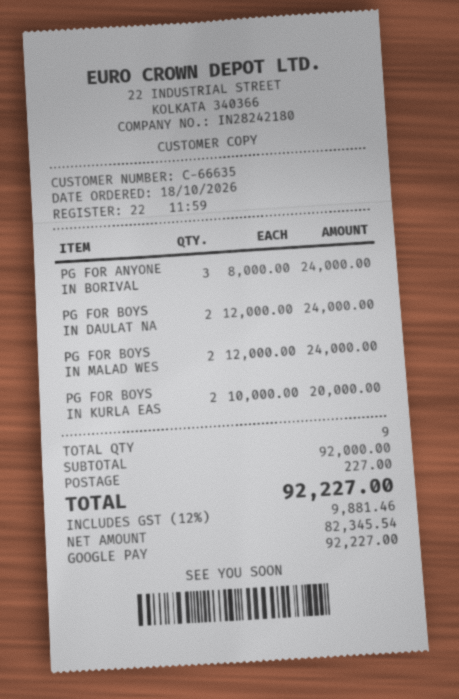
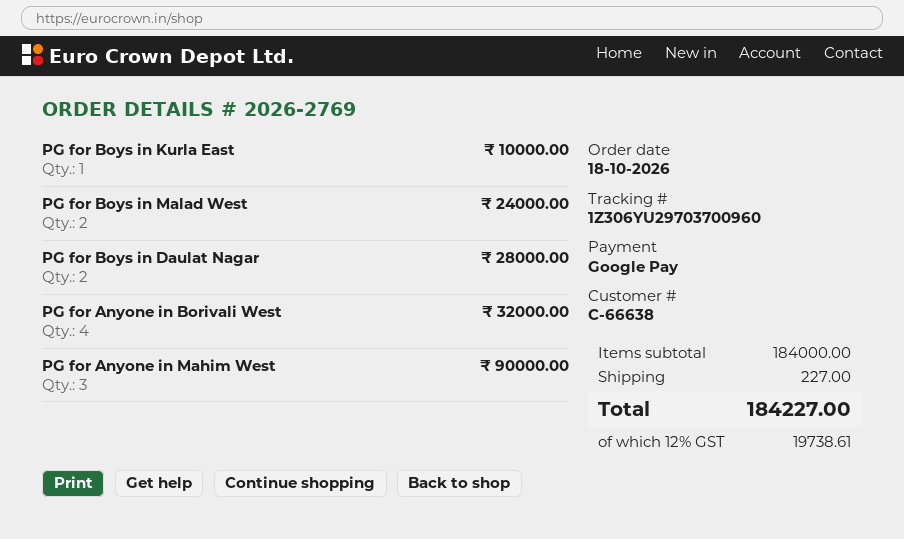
customer number: C-66635 -> C-66638
PG FOR ANYONE IN BORIVAL: 3 for 24000.00 -> 4 for 32000.00
PG FOR BOYS IN DAULAT NA: 2 for 24000.00 -> 2 for 28000.00
PG FOR BOYS IN KURLA EAS: 2 for 20000.00 -> 1 for 10000.00
PG for Anyone in Mahim West: none -> 3 for 90000.00
subtotal: 92000.00 -> 184000.00
tax: 12% = 9881.46 -> 12% = 19738.61
total: 92227.00 -> 184227.00

